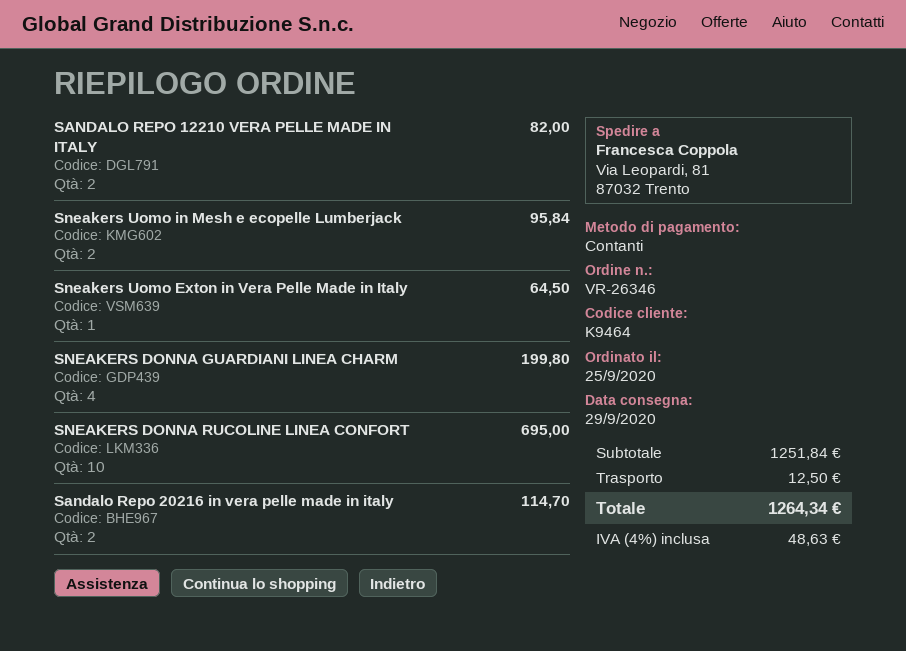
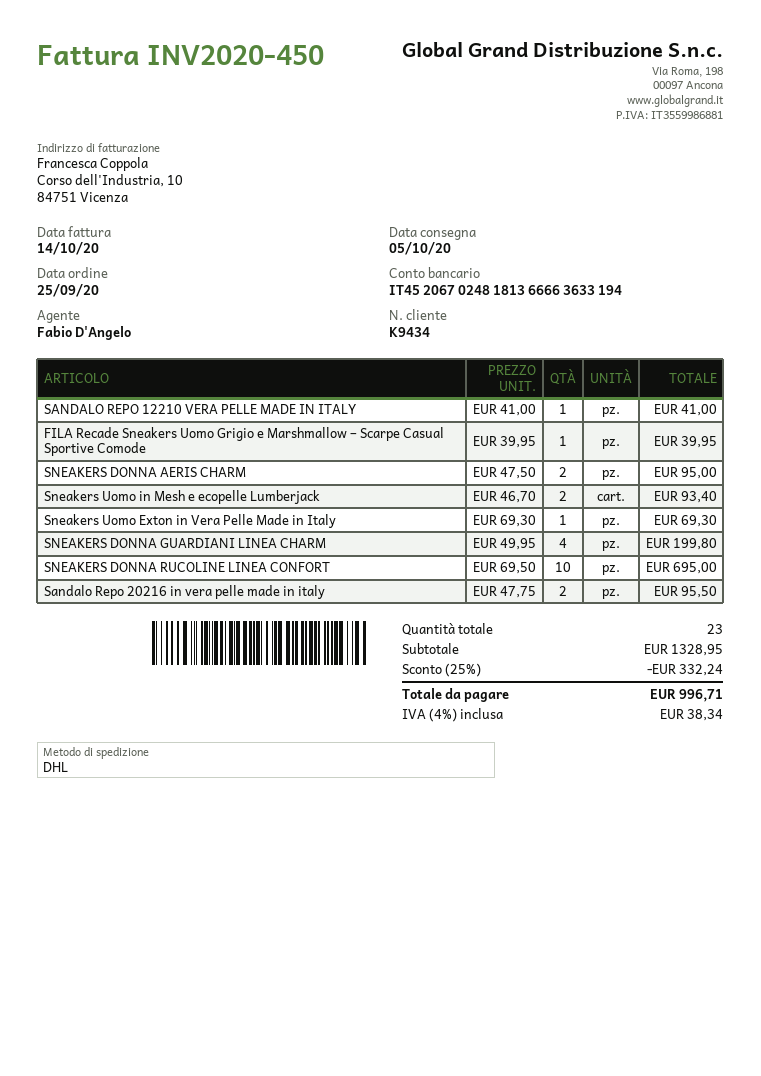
delivery date: 2020-09-29 -> 2020-10-05
customer number: K9464 -> K9434
SANDALO REPO 12210 VERA PELLE MADE IN ITALY: 2 for 82.00 -> 1 for 41.00
Sneakers Uomo in Mesh e ecopelle Lumberjack: 2 for 95.84 -> 2 for 93.40
Sneakers Uomo Exton in Vera Pelle Made in Italy: 1 for 64.50 -> 1 for 69.30
Sandalo Repo 20216 in vera pelle made in italy: 2 for 114.70 -> 2 for 95.50
FILA Recade Sneakers Uomo Grigio e Marshmallow – Scarpe Casual Sportive Comode: none -> 1 for 39.95
SNEAKERS DONNA AERIS CHARM: none -> 2 for 95.00
subtotal: 1251.84 -> 1328.95
discount: none -> 25% = 332.24
shipping: 12.50 -> none
tax: 4% = 48.63 -> 4% = 38.34
total: 1264.34 -> 996.71

